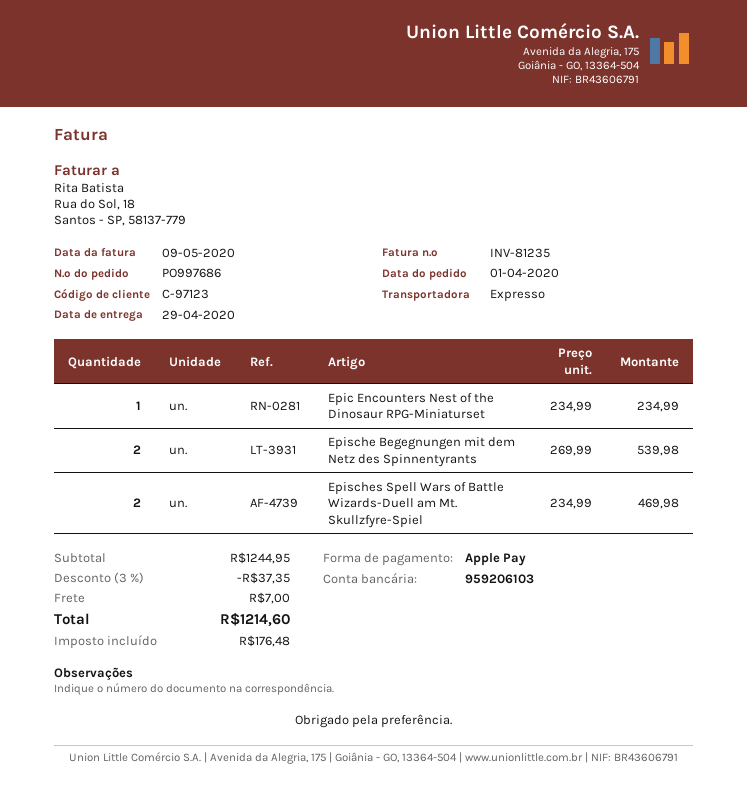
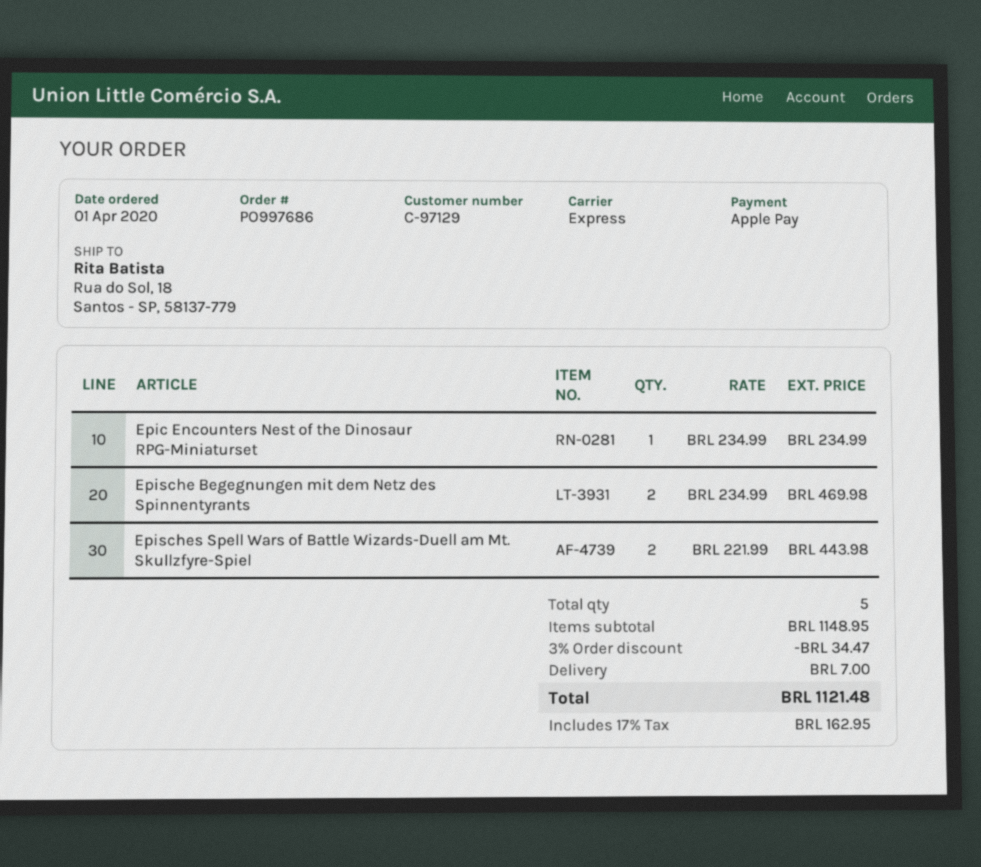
customer number: C-97123 -> C-97129
Epische Begegnungen mit dem Netz des Spinnentyrants: 2 x 269.99 = 539.98 -> 2 x 234.99 = 469.98
Episches Spell Wars of Battle Wizards-Duell am Mt. Skullzfyre-Spiel: 2 x 234.99 = 469.98 -> 2 x 221.99 = 443.98
subtotal: 1244.95 -> 1148.95
discount: 3% = 37.35 -> 3% = 34.47
tax: 176.48 -> 162.95
total: 1214.60 -> 1121.48

